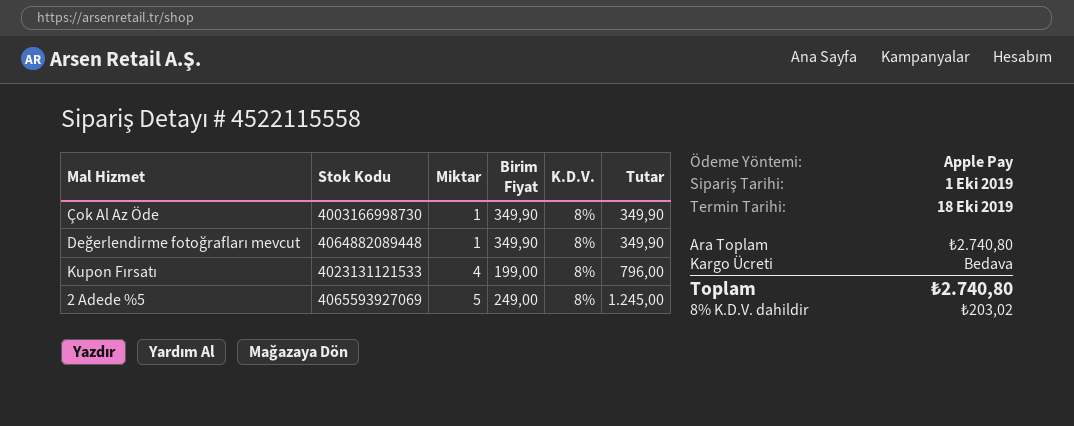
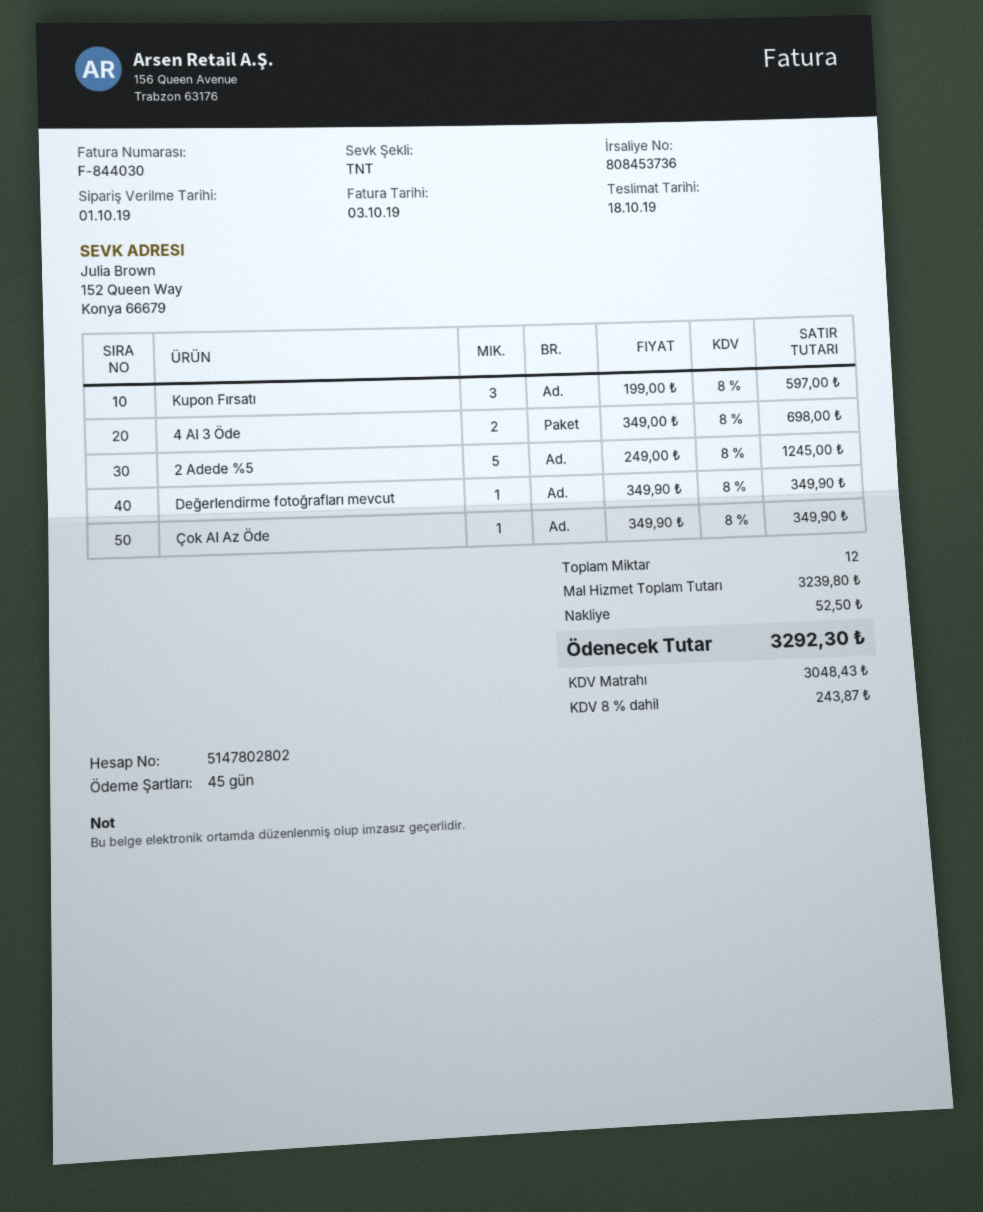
Kupon Fırsatı: 4 x 199.00 = 796.00 -> 3 x 199.00 = 597.00
4 Al 3 Öde: none -> 2 x 349.00 = 698.00
subtotal: 2740.80 -> 3239.80
shipping: 0.00 -> 52.50
tax: 8% = 203.02 -> 8% = 243.87
total: 2740.80 -> 3292.30

